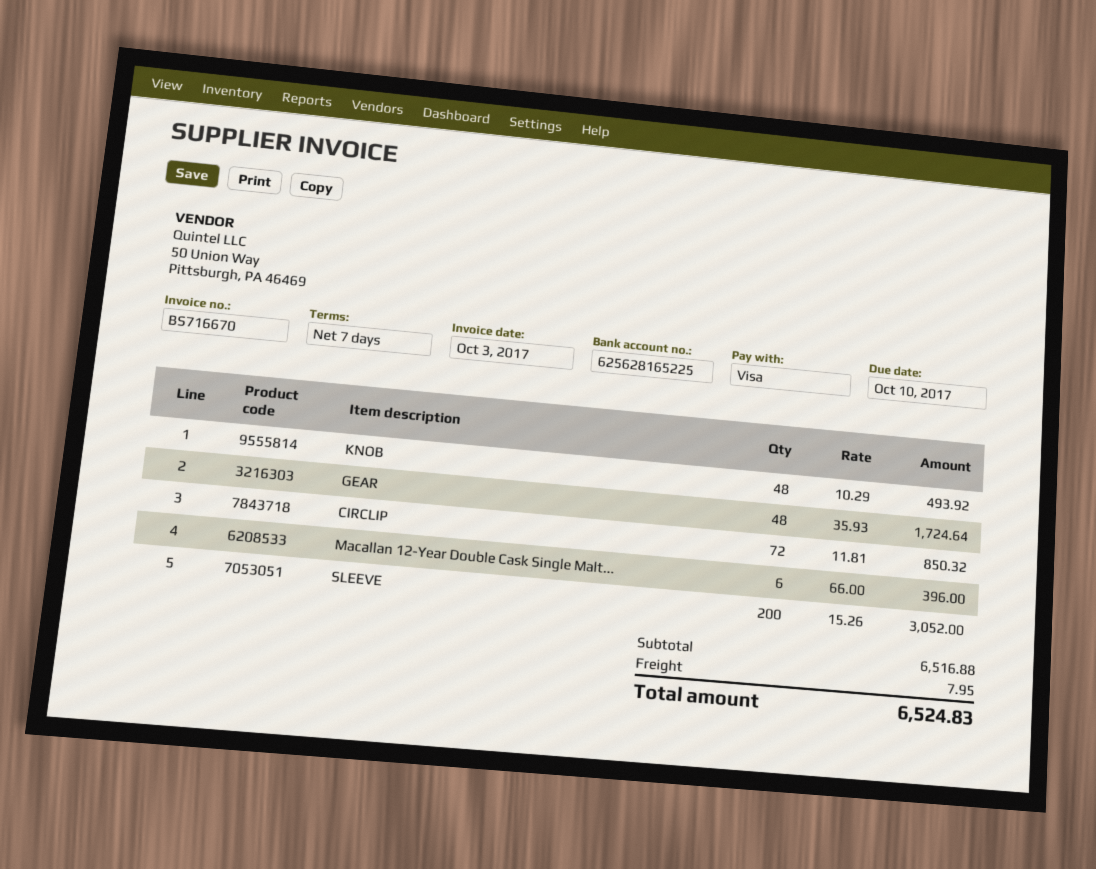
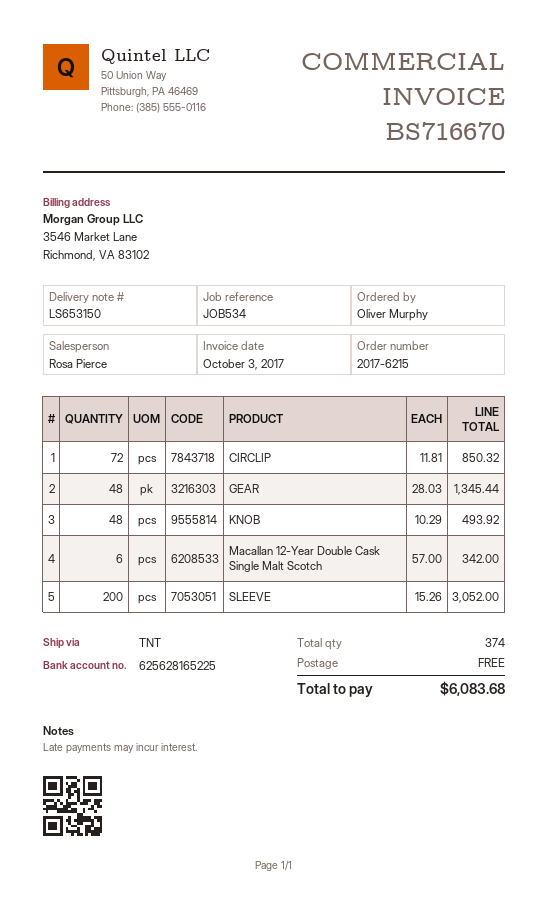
GEAR: 48 x 35.93 = 1724.64 -> 48 x 28.03 = 1345.44
Macallan 12-Year Double Cask Single Malt...: 6 x 66.00 = 396.00 -> 6 x 57.00 = 342.00
shipping: 7.95 -> 0.00
total: 6524.83 -> 6083.68

